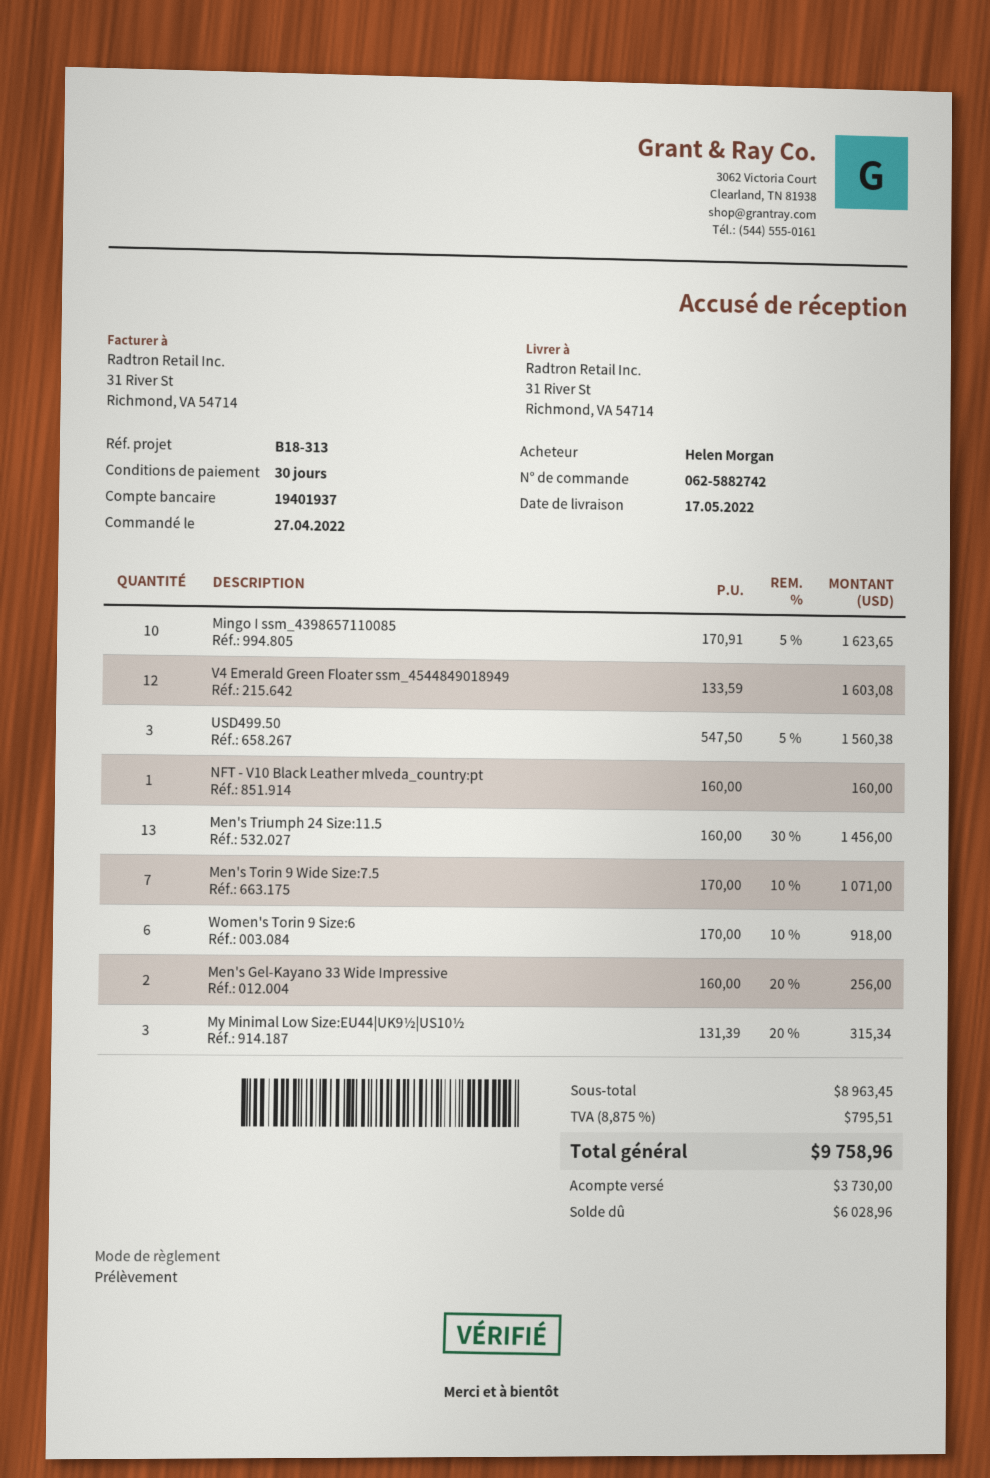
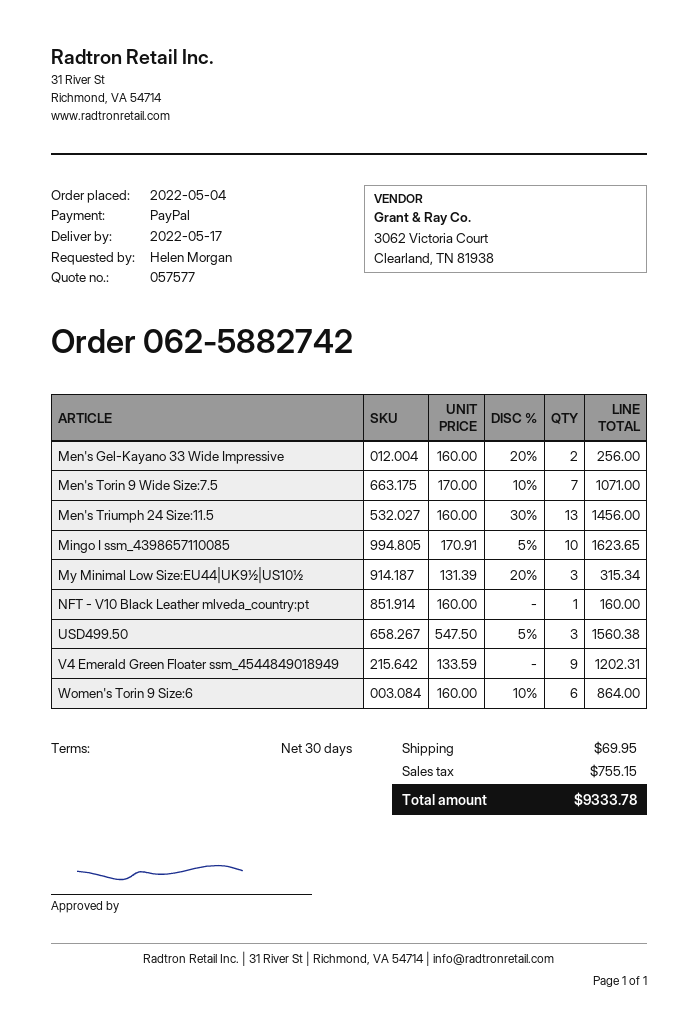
order date: 2022-04-27 -> 2022-05-04
payment method: direct debit -> PayPal
V4 Emerald Green Floater ssm_4544849018949: 12 x 133.59 = 1603.08 -> 9 x 133.59 = 1202.31
Women's Torin 9 Size:6: 6 x 170.00 - 10% = 918.00 -> 6 x 160.00 - 10% = 864.00
shipping: none -> 69.95
tax: 795.51 -> 755.15
total: 9758.96 -> 9333.78

